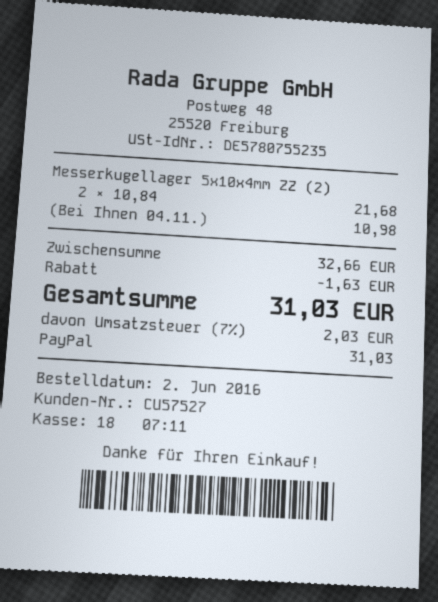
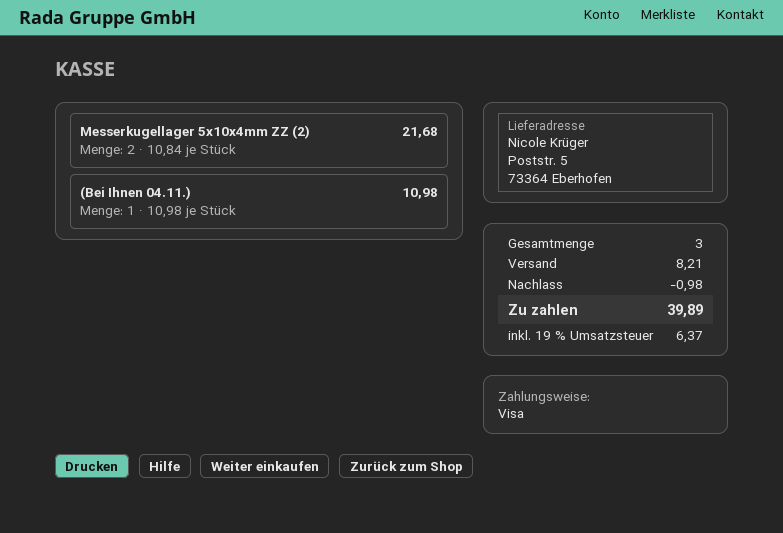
payment method: PayPal -> Visa
discount: 1.63 -> 0.98
shipping: none -> 8.21
tax: 7% = 2.03 -> 19% = 6.37
total: 31.03 -> 39.89

